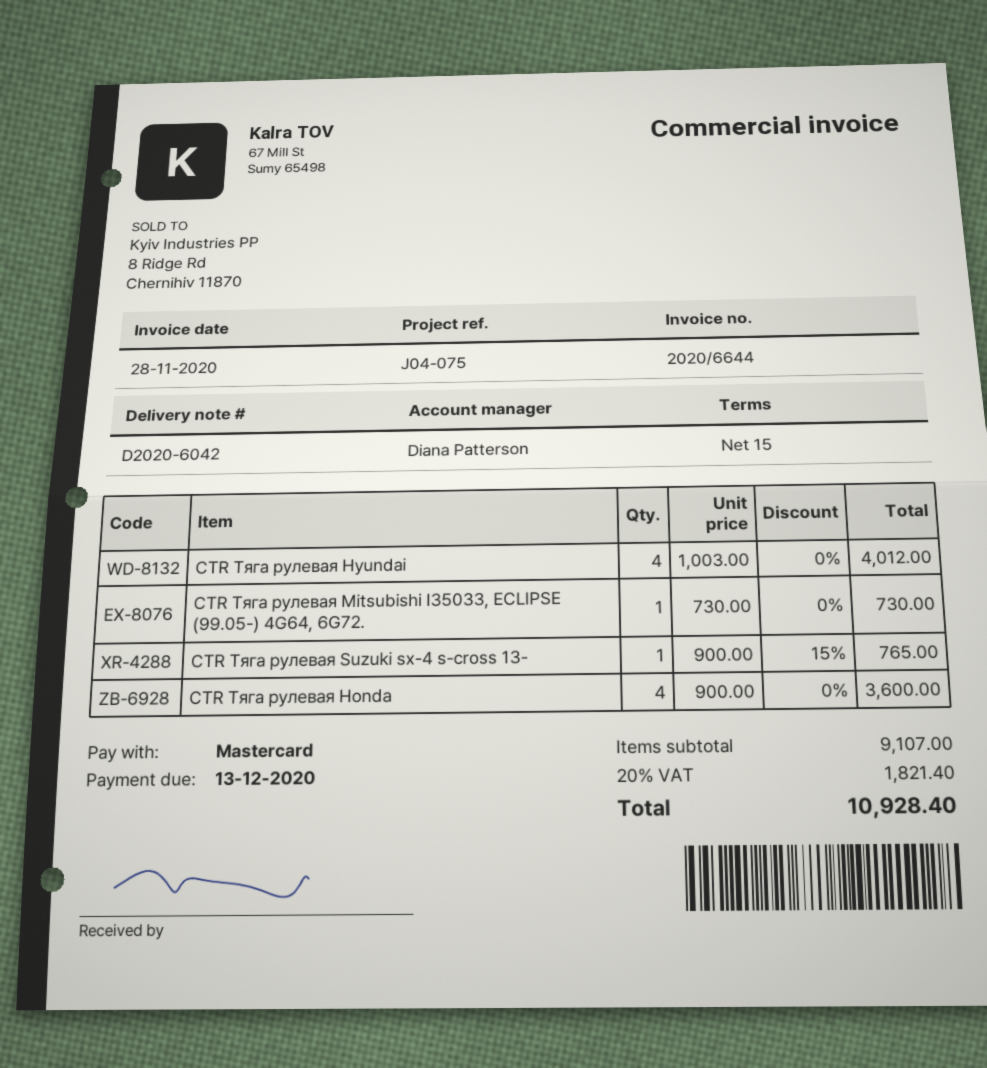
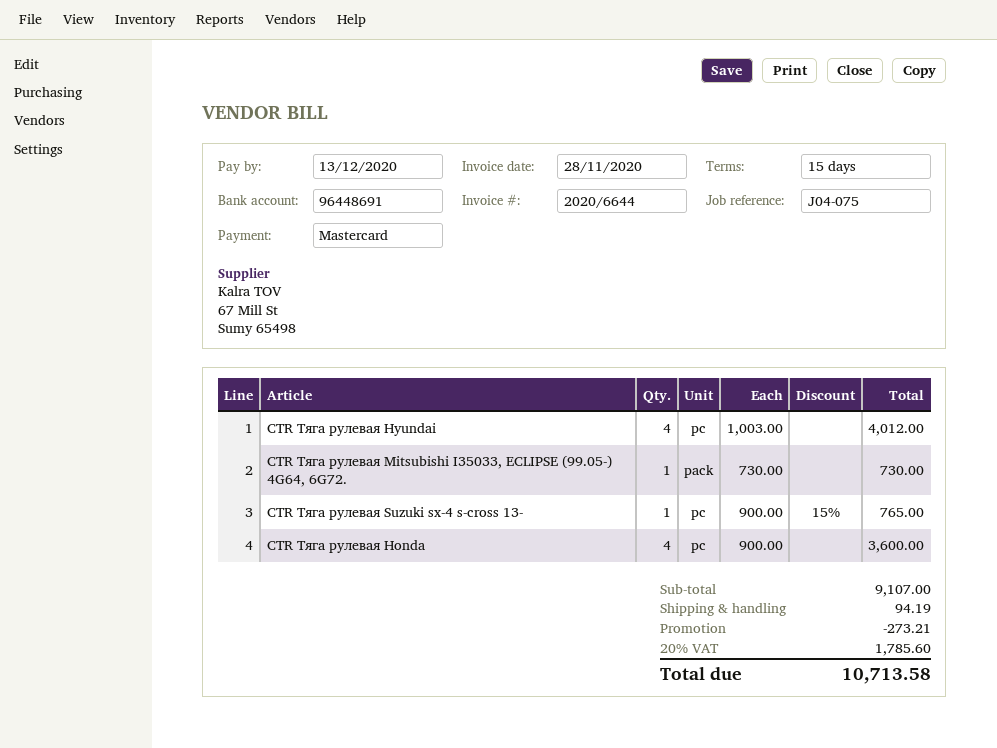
discount: none -> 273.21
shipping: none -> 94.19
tax: 20% = 1821.40 -> 20% = 1785.60
total: 10928.40 -> 10713.58

